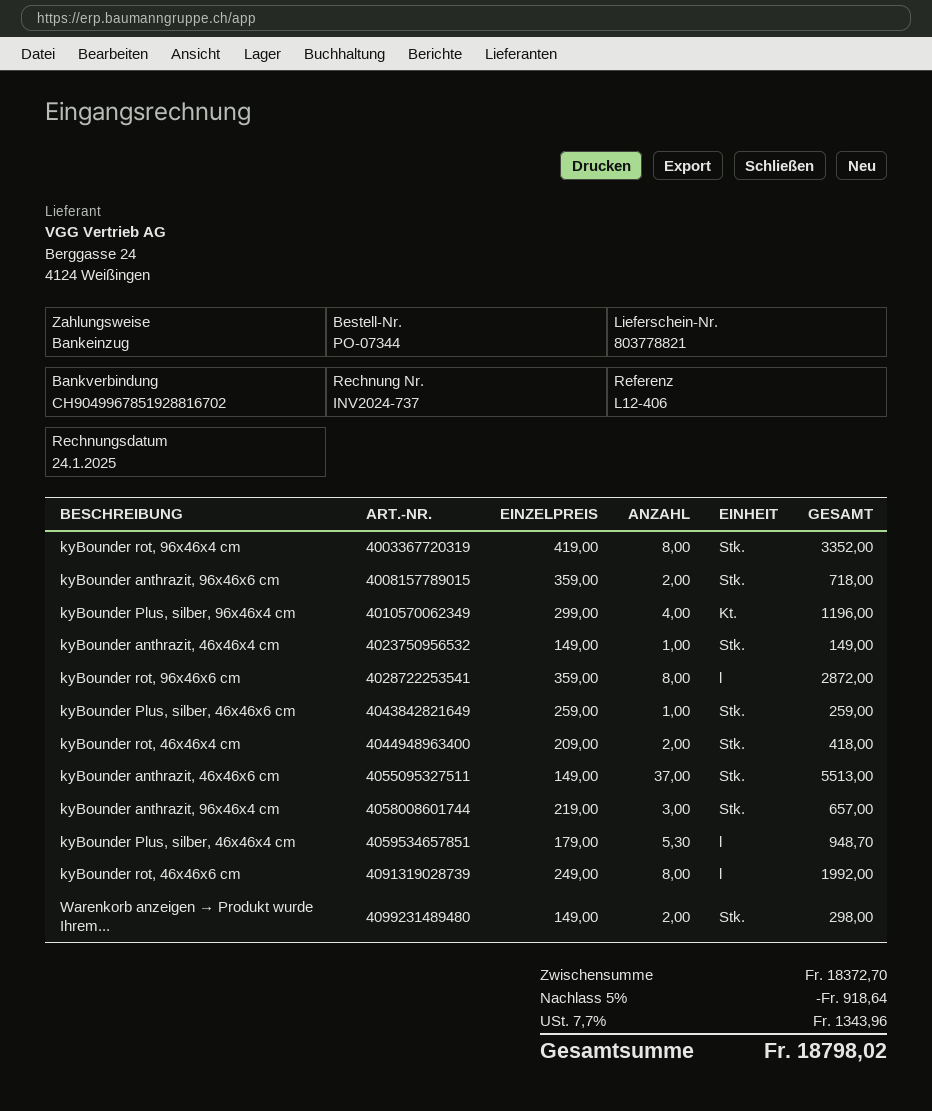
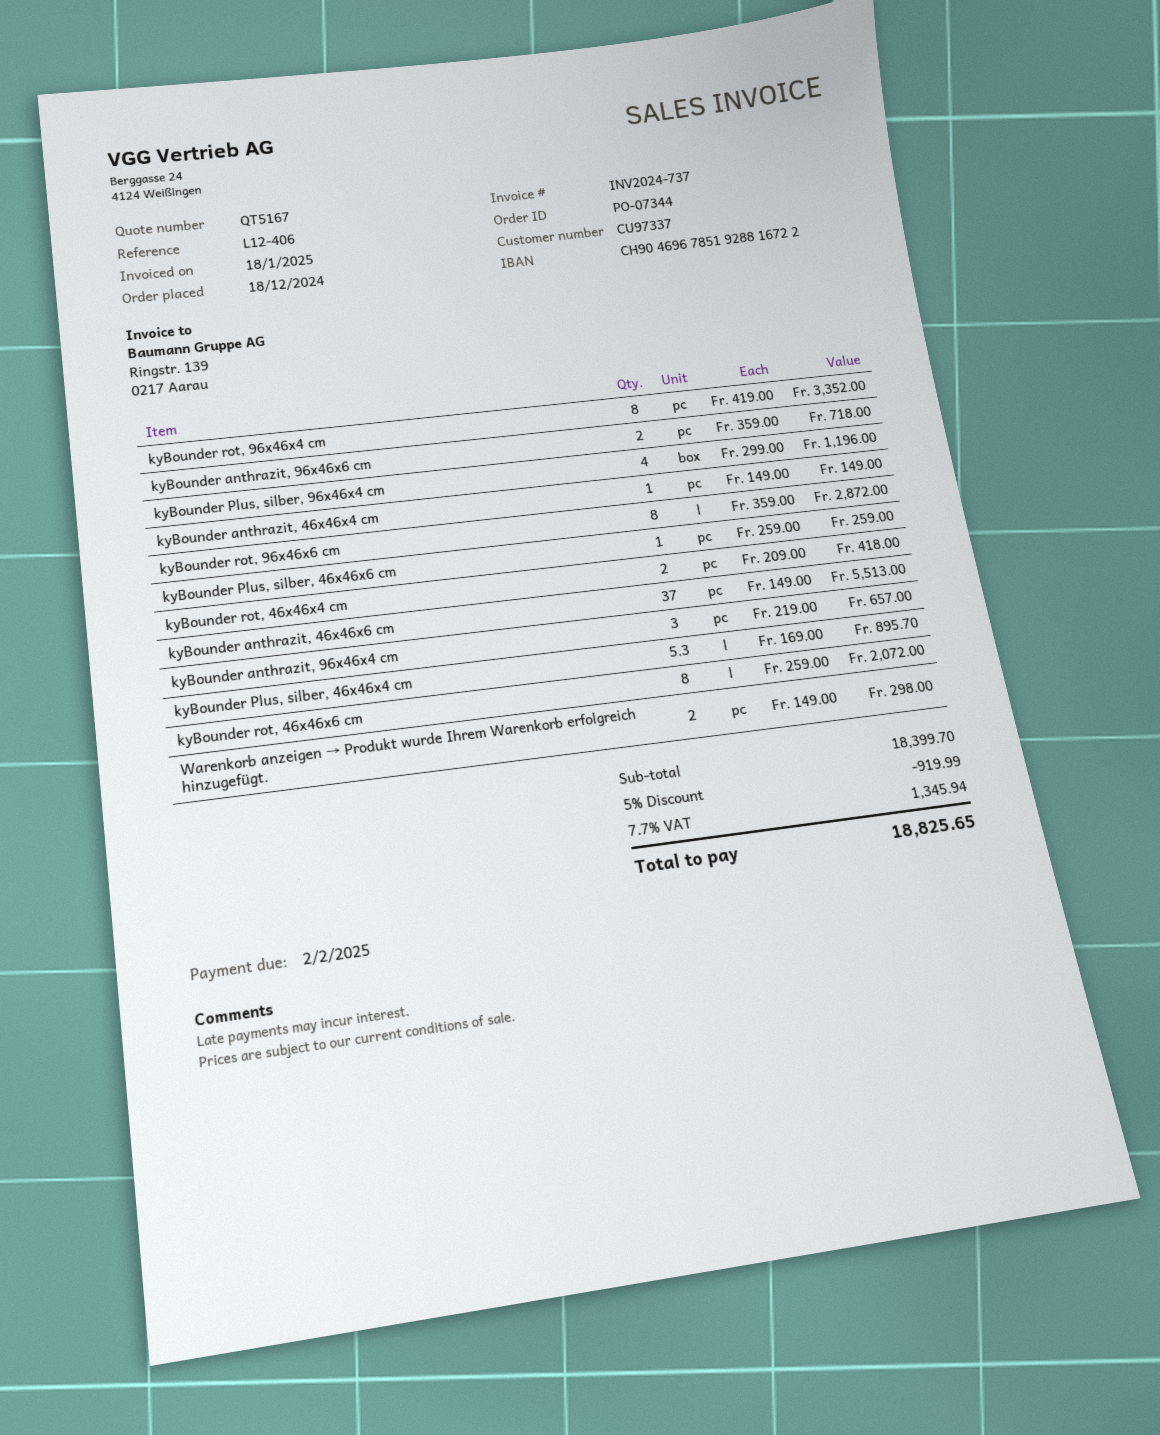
invoice date: 2025-01-24 -> 2025-01-18
bank account: CH9049967851928816702 -> CH9046967851928816722
kyBounder Plus, silber, 46x46x4 cm: 5.3 x 179.00 = 948.70 -> 5.3 x 169.00 = 895.70
kyBounder rot, 46x46x6 cm: 8 x 249.00 = 1992.00 -> 8 x 259.00 = 2072.00
subtotal: 18372.70 -> 18399.70
discount: 5% = 918.64 -> 5% = 919.99
tax: 7.7% = 1343.96 -> 7.7% = 1345.94
total: 18798.02 -> 18825.65

